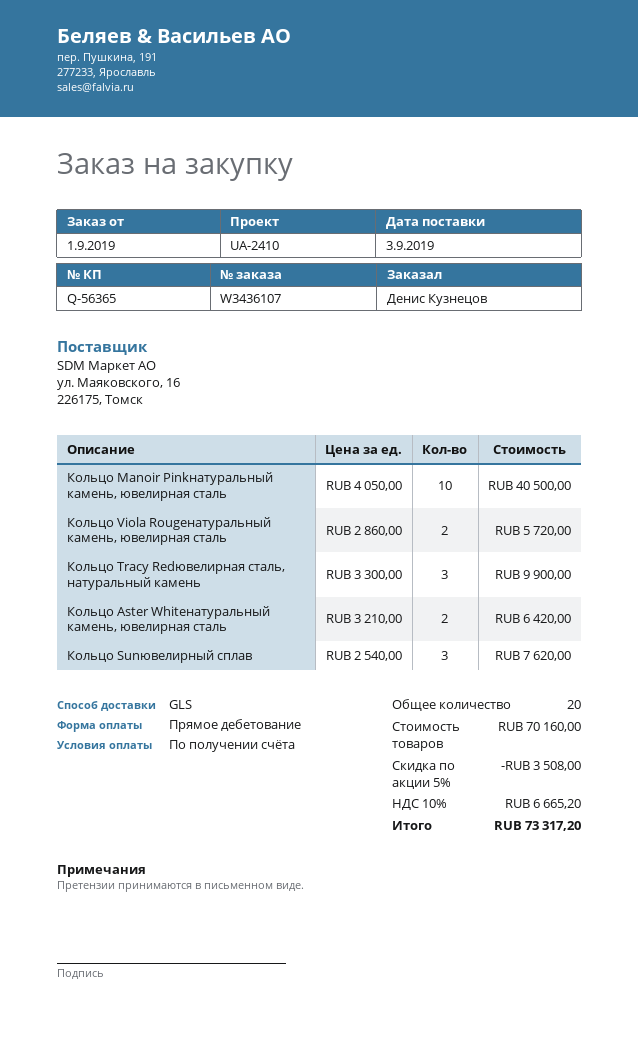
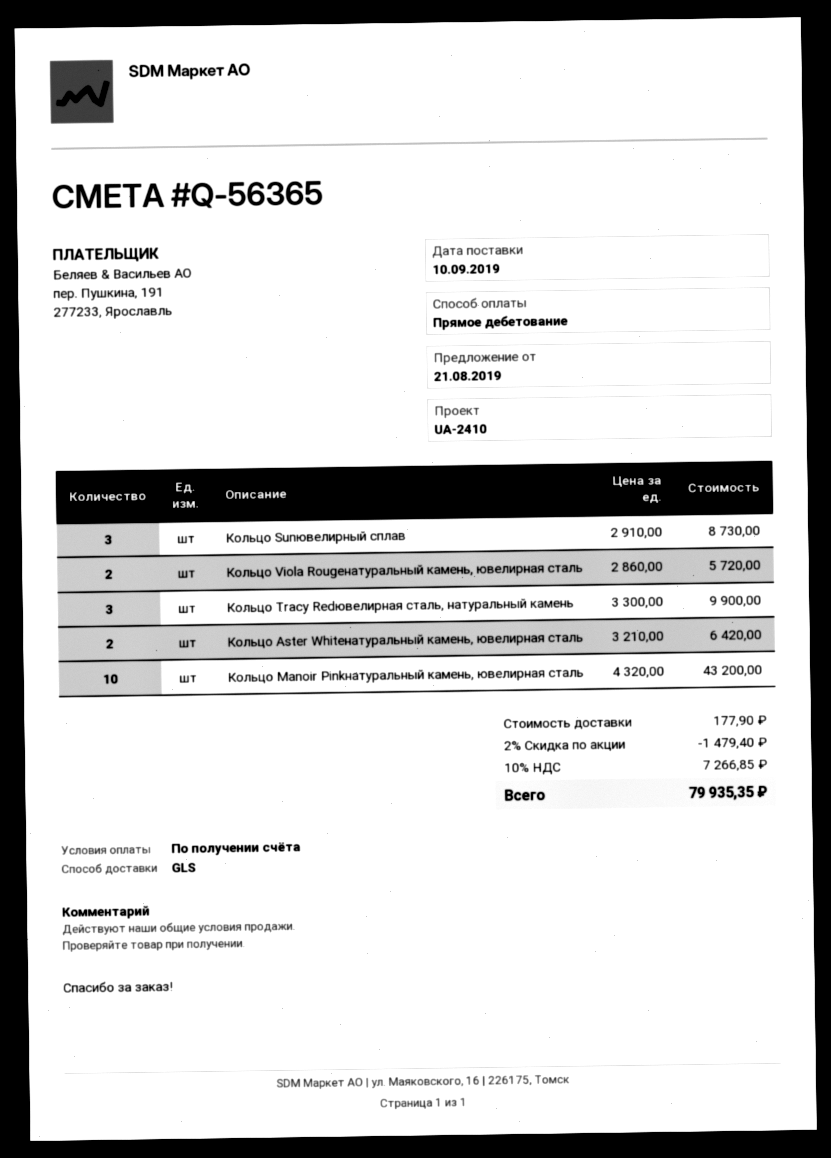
delivery date: 2019-09-03 -> 2019-09-10
Кольцо Manoir Pinkнатуральный камень, ювелирная сталь: 10 x 4050.00 = 40500.00 -> 10 x 4320.00 = 43200.00
Кольцо Sunювелирный сплав: 3 x 2540.00 = 7620.00 -> 3 x 2910.00 = 8730.00
discount: 5% = 3508.00 -> 2% = 1479.40
shipping: none -> 177.90
tax: 10% = 6665.20 -> 10% = 7266.85
total: 73317.20 -> 79935.35

